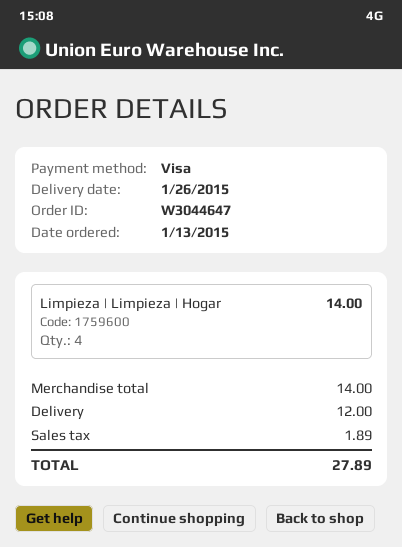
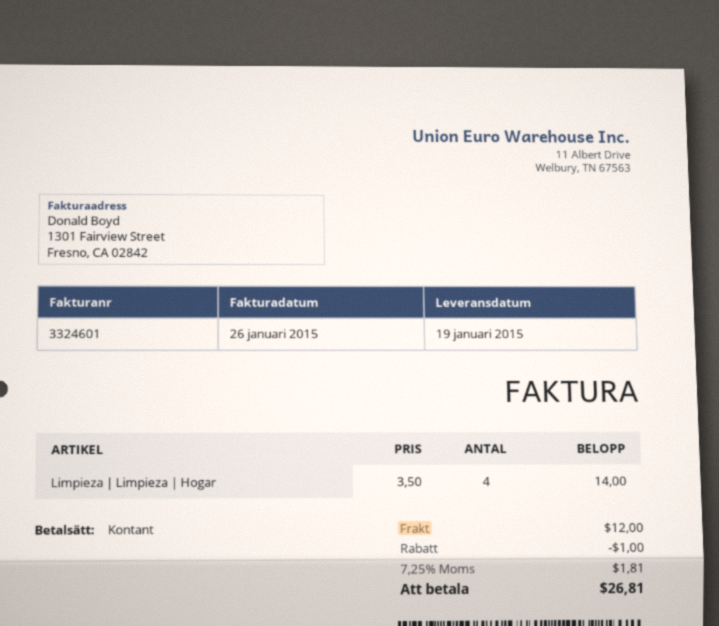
delivery date: 2015-01-26 -> 2015-01-19
payment method: Visa -> cash
discount: none -> 1.00
tax: 1.89 -> 1.81
total: 27.89 -> 26.81

